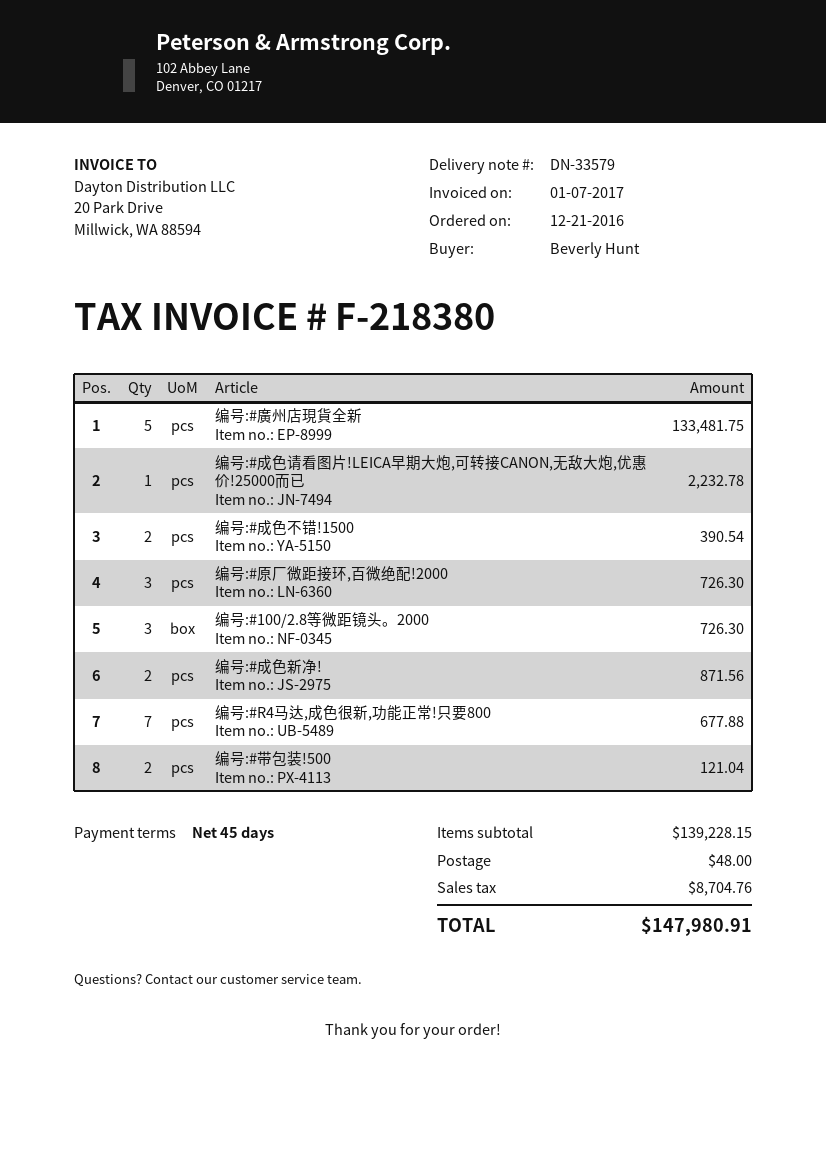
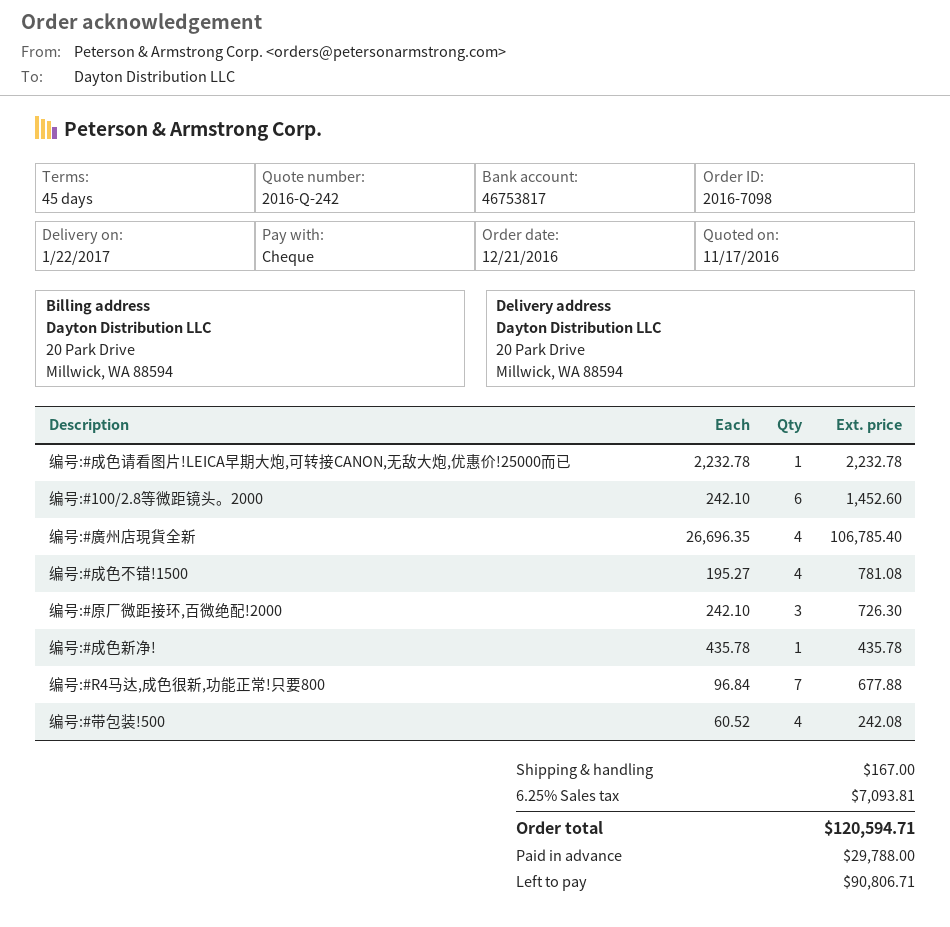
编号:#廣州店現貨全新: 5 for 133481.75 -> 4 for 106785.40
编号:#成色不错!1500: 2 for 390.54 -> 4 for 781.08
编号:#100/2.8等微距镜头。2000: 3 for 726.30 -> 6 for 1452.60
编号:#成色新净!: 2 for 871.56 -> 1 for 435.78
编号:#带包装!500: 2 for 121.04 -> 4 for 242.08
shipping: 48.00 -> 167.00
tax: 8704.76 -> 7093.81
total: 147980.91 -> 120594.71

